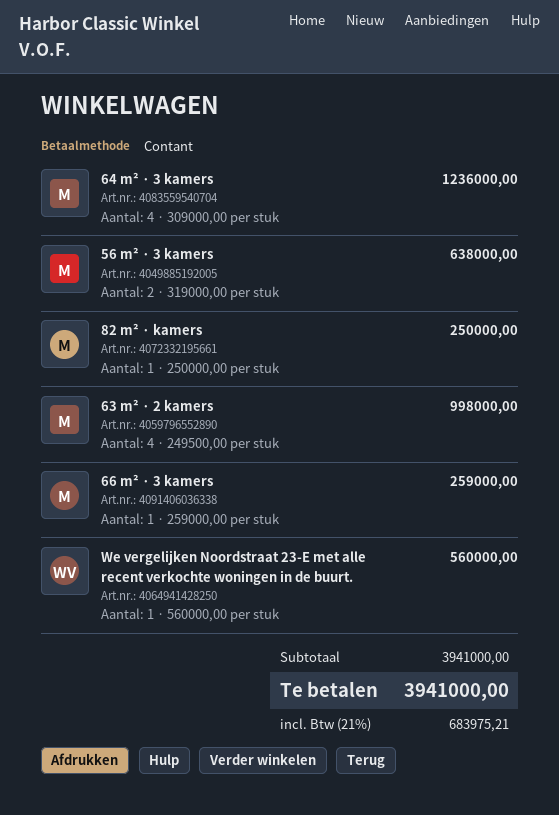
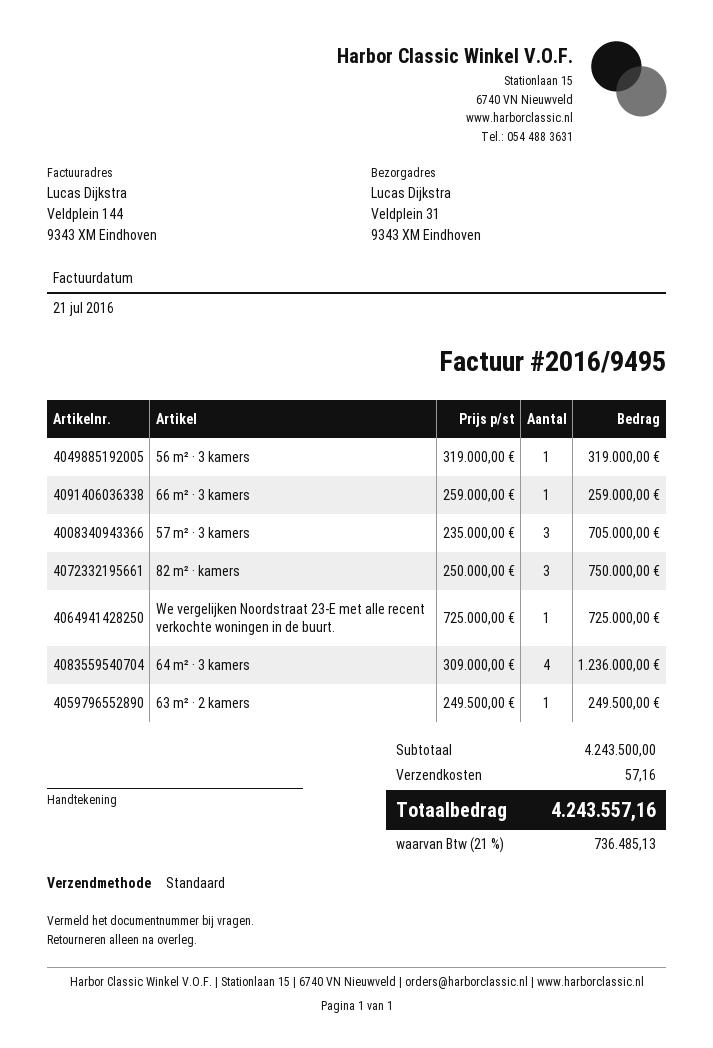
56 m² · 3 kamers: 2 x 319000.00 = 638000.00 -> 1 x 319000.00 = 319000.00
82 m² · kamers: 1 x 250000.00 = 250000.00 -> 3 x 250000.00 = 750000.00
63 m² · 2 kamers: 4 x 249500.00 = 998000.00 -> 1 x 249500.00 = 249500.00
We vergelijken Noordstraat 23-E met alle recent verkochte woningen in de buurt.: 1 x 560000.00 = 560000.00 -> 1 x 725000.00 = 725000.00
57 m² · 3 kamers: none -> 3 x 235000.00 = 705000.00
subtotal: 3941000.00 -> 4243500.00
shipping: none -> 57.16
tax: 21% = 683975.21 -> 21% = 736485.13
total: 3941000.00 -> 4243557.16

